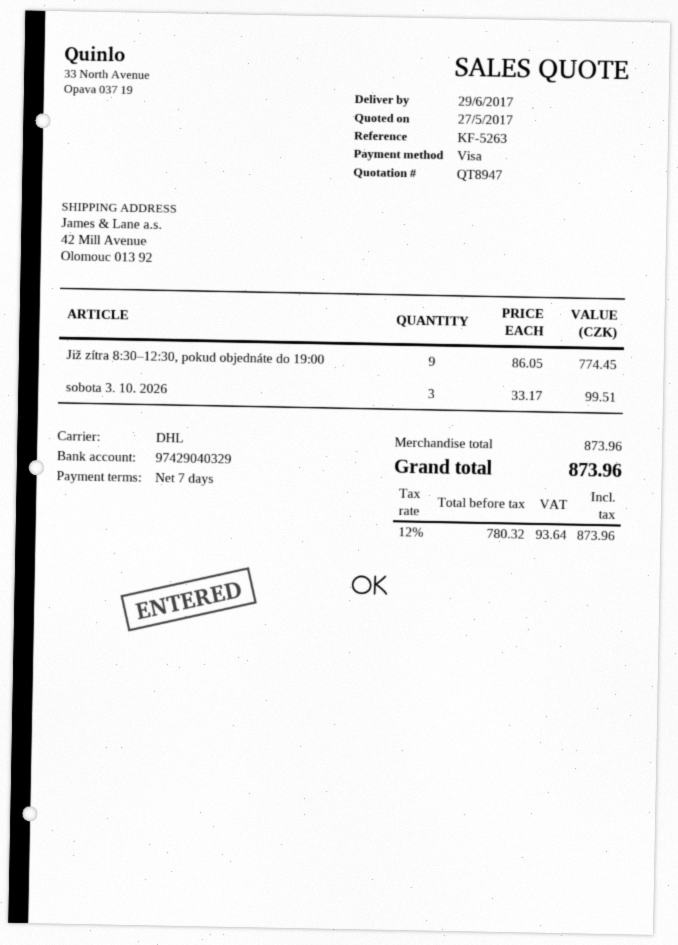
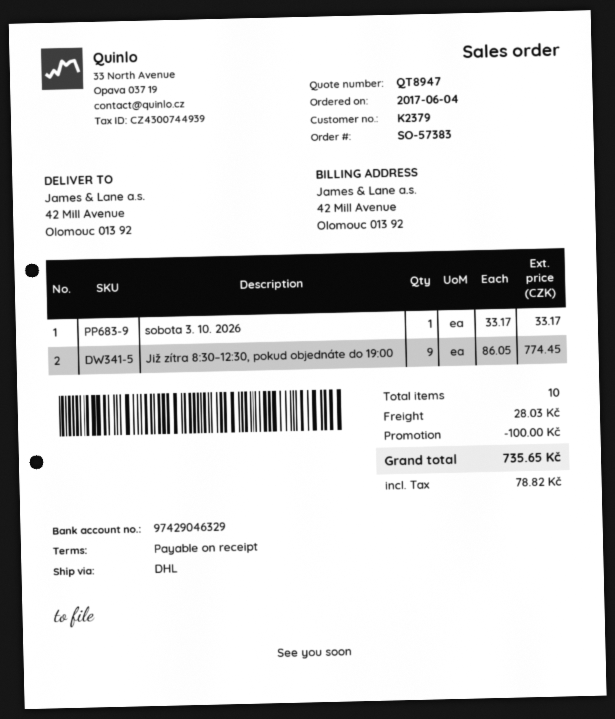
payment terms: 7 days -> on receipt
bank account: 97429040329 -> 97429046329
sobota 3. 10. 2026: 3 x 33.17 = 99.51 -> 1 x 33.17 = 33.17
discount: none -> 100.00
shipping: none -> 28.03
tax: 93.64 -> 78.82
total: 873.96 -> 735.65

